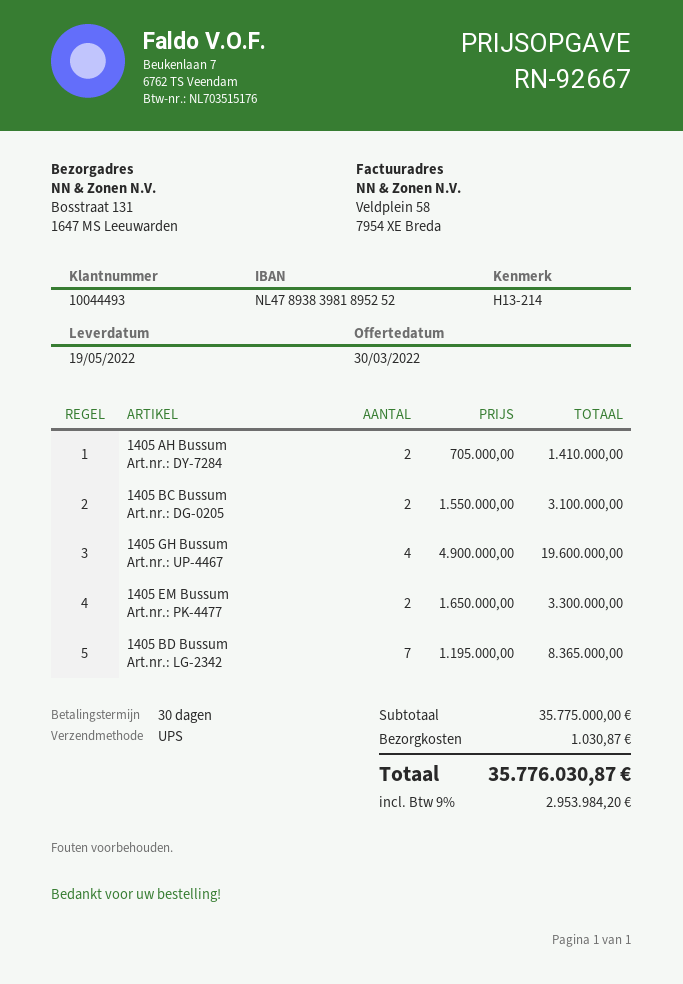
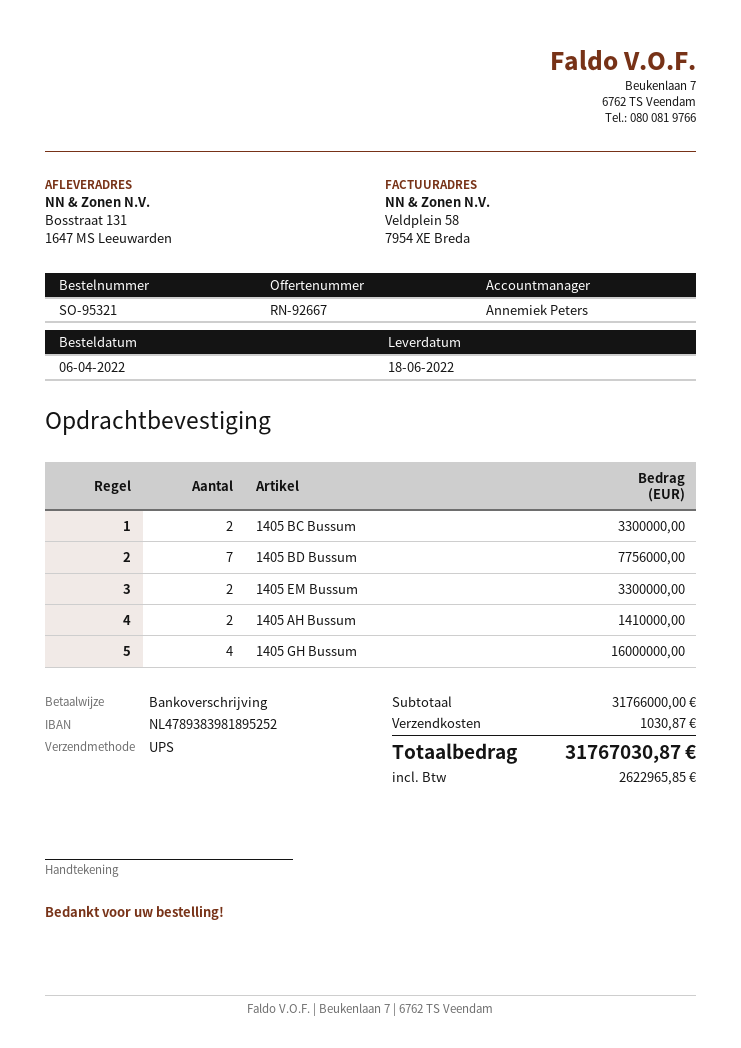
delivery date: 2022-05-19 -> 2022-06-18
1405 BC Bussum: 2 for 3100000.00 -> 2 for 3300000.00
1405 GH Bussum: 4 for 19600000.00 -> 4 for 16000000.00
1405 BD Bussum: 7 for 8365000.00 -> 7 for 7756000.00
subtotal: 35775000.00 -> 31766000.00
tax: 2953984.20 -> 2622965.85
total: 35776030.87 -> 31767030.87

